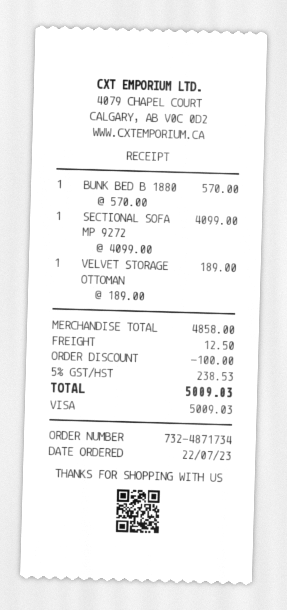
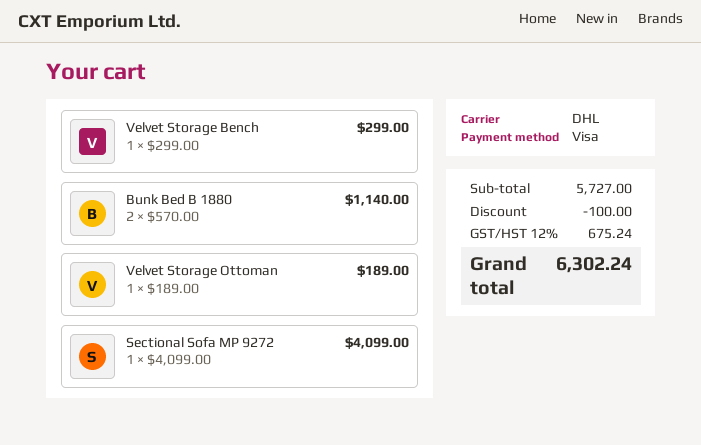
BUNK BED B 1880: 1 x 570.00 = 570.00 -> 2 x 570.00 = 1140.00
Velvet Storage Bench: none -> 1 x 299.00 = 299.00
subtotal: 4858.00 -> 5727.00
shipping: 12.50 -> none
tax: 5% = 238.53 -> 12% = 675.24
total: 5009.03 -> 6302.24

